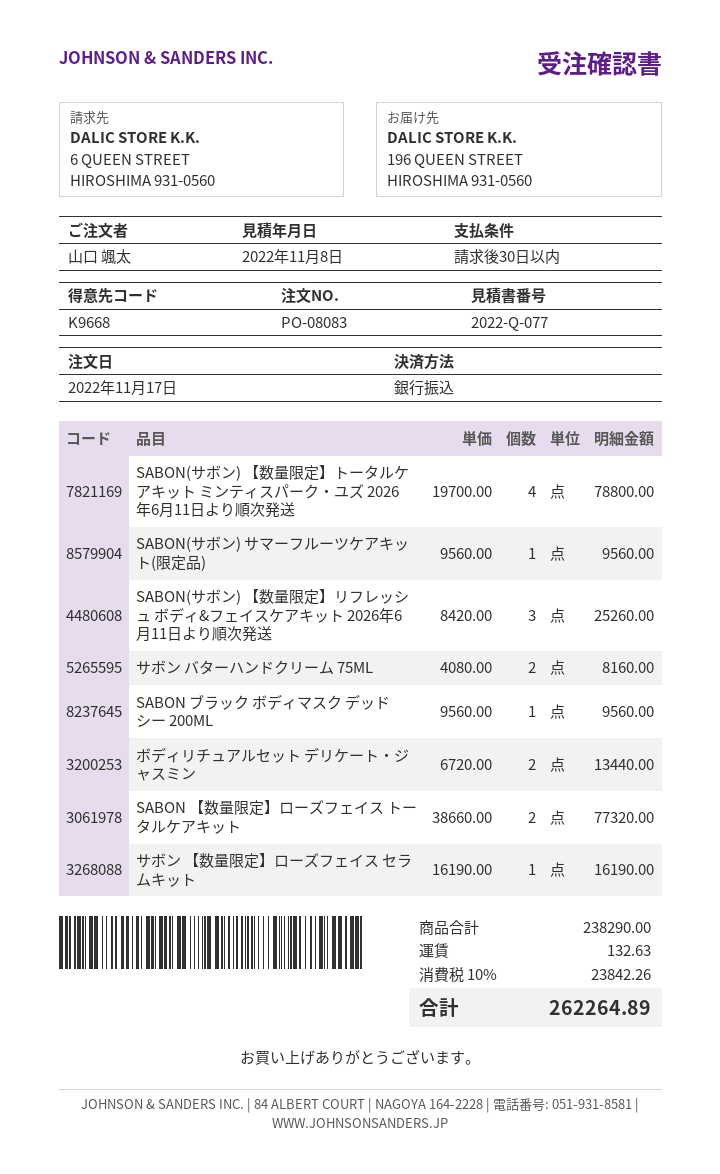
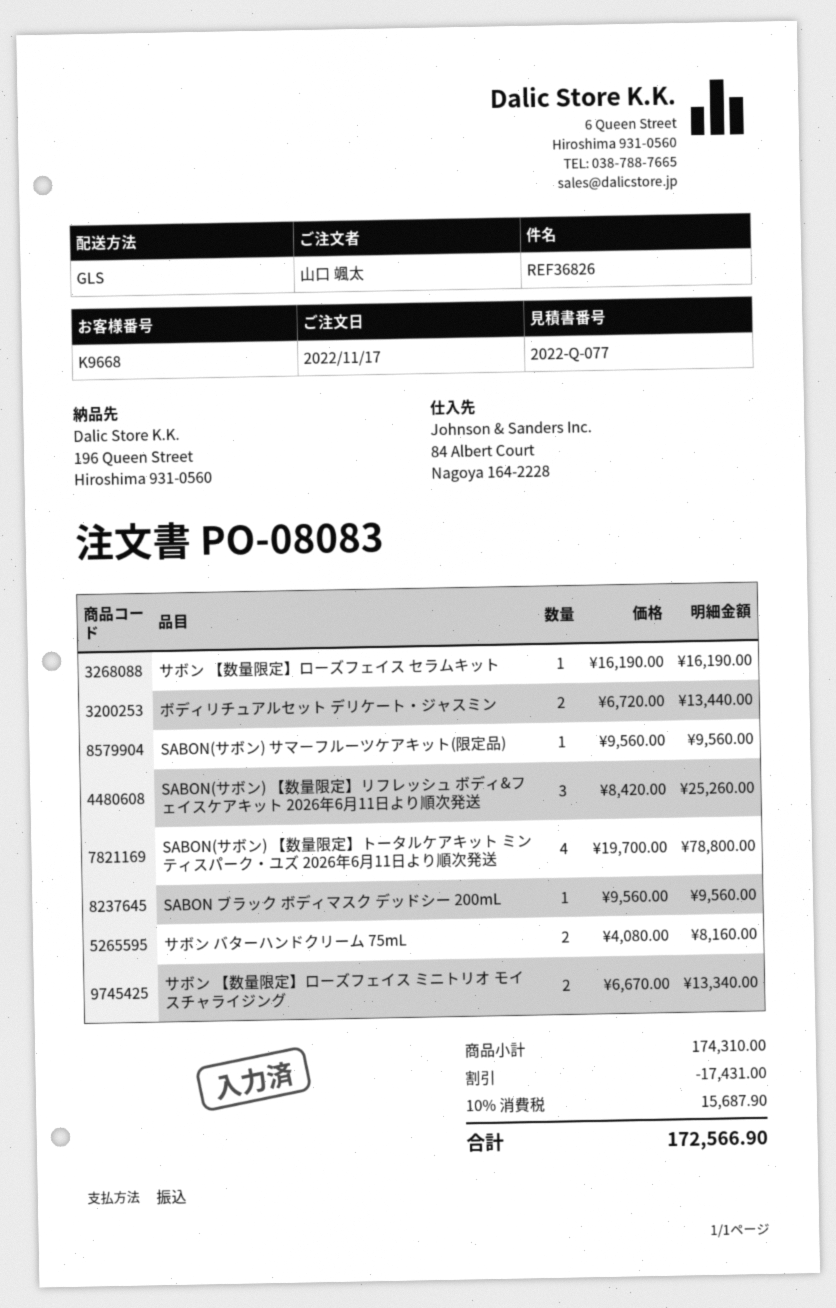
SABON 【数量限定】ローズフェイス トータルケアキット: 2 x 38660.00 = 77320.00 -> none
サボン 【数量限定】ローズフェイス ミニトリオ モイスチャライジング: none -> 2 x 6670.00 = 13340.00
subtotal: 238290.00 -> 174310.00
discount: none -> 17431.00
shipping: 132.63 -> none
tax: 10% = 23842.26 -> 10% = 15687.90
total: 262264.89 -> 172566.90

